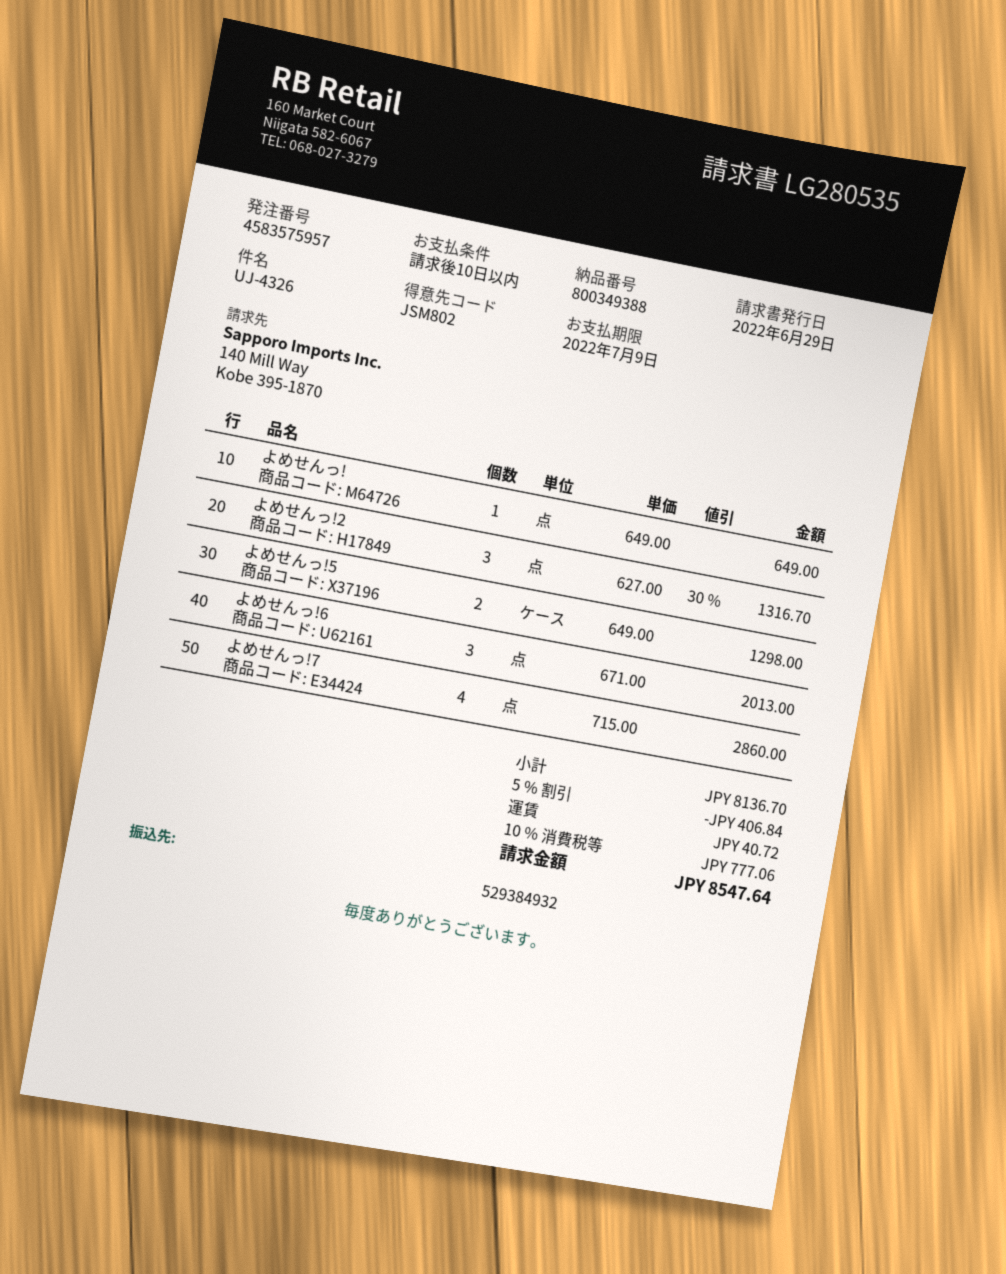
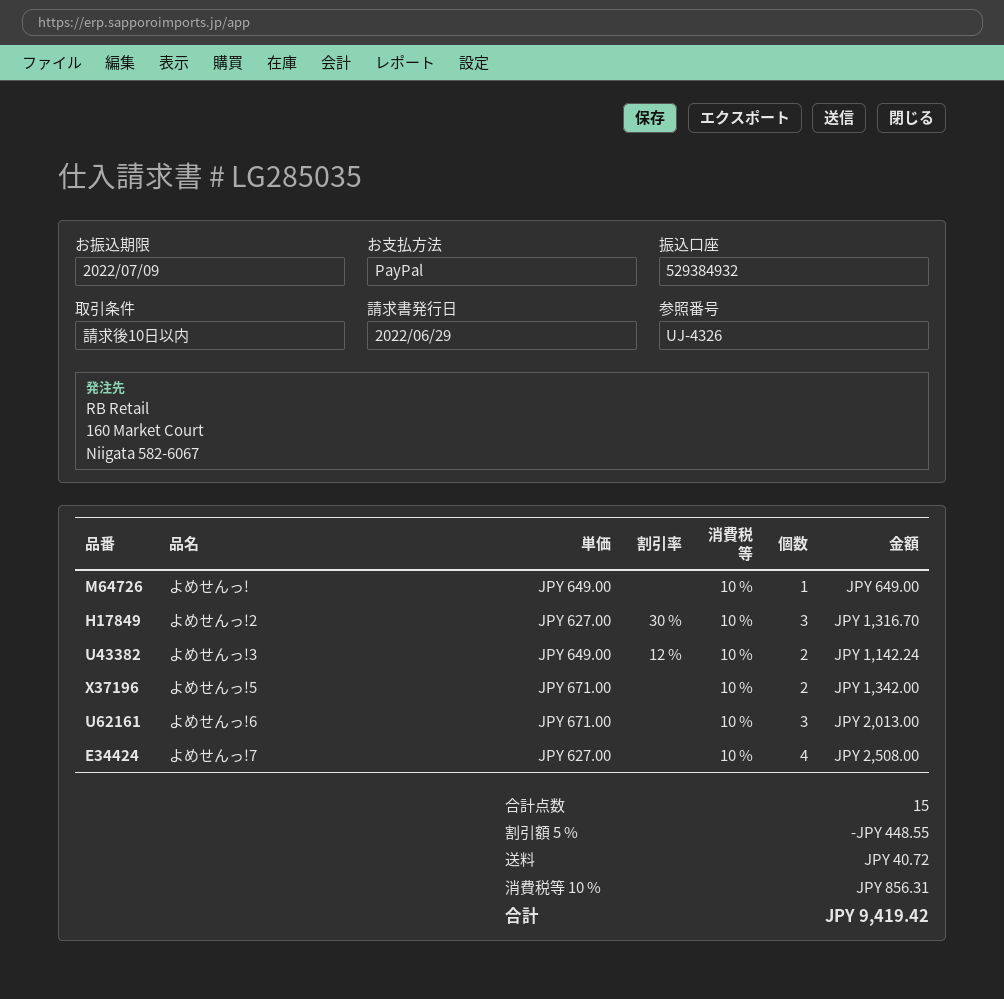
invoice number: LG280535 -> LG285035
よめせんっ!5: 2 x 649.00 = 1298.00 -> 2 x 671.00 = 1342.00
よめせんっ!7: 4 x 715.00 = 2860.00 -> 4 x 627.00 = 2508.00
よめせんっ!3: none -> 2 x 649.00 - 12% = 1142.24
discount: 5% = 406.84 -> 5% = 448.55
tax: 10% = 777.06 -> 10% = 856.31
total: 8547.64 -> 9419.42

